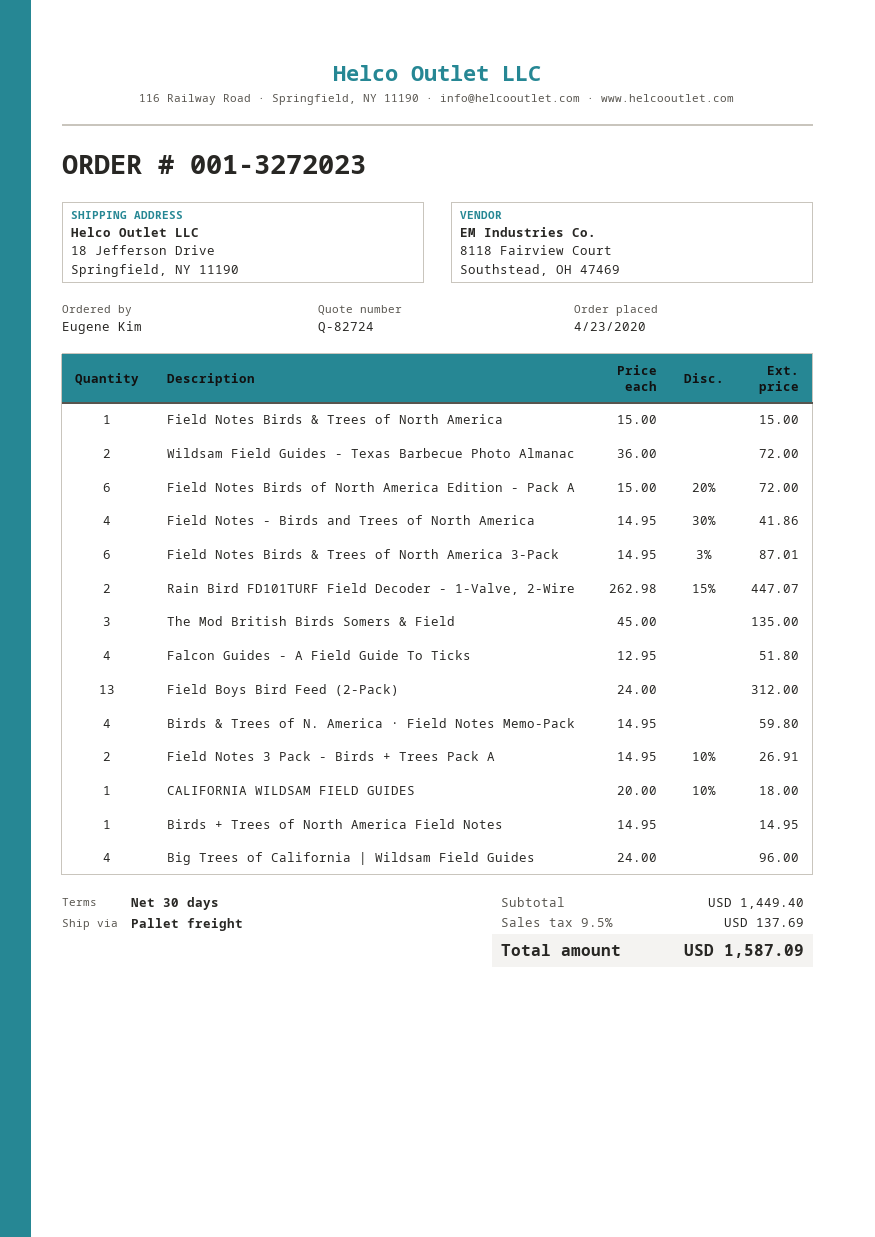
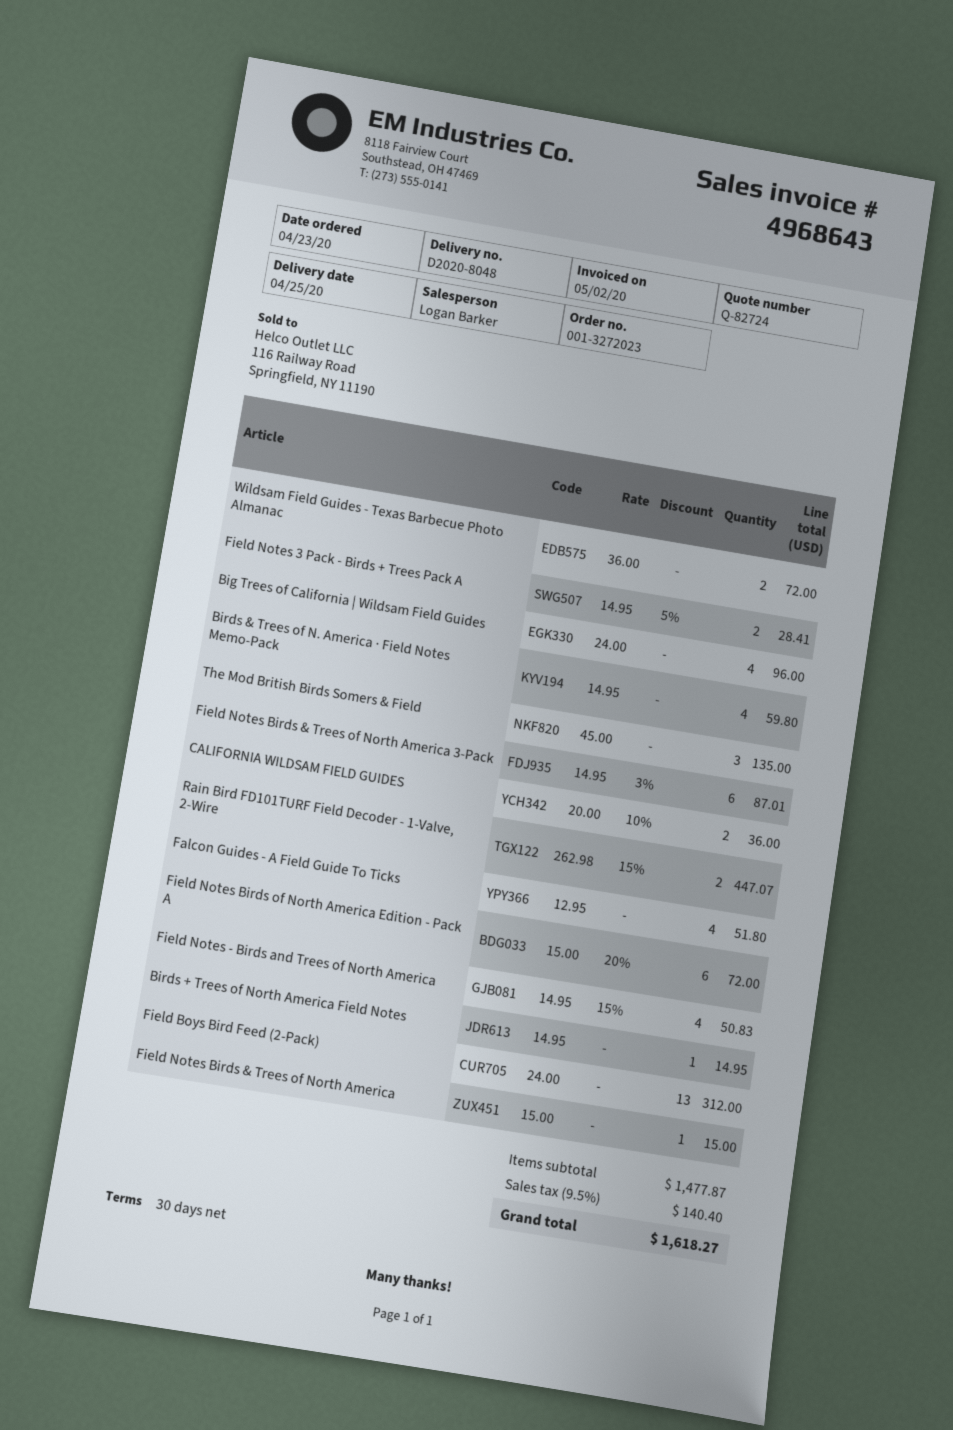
Field Notes - Birds and Trees of North America: 4 x 14.95 - 30% = 41.86 -> 4 x 14.95 - 15% = 50.83
Field Notes 3 Pack - Birds + Trees Pack A: 2 x 14.95 - 10% = 26.91 -> 2 x 14.95 - 5% = 28.41
CALIFORNIA WILDSAM FIELD GUIDES: 1 x 20.00 - 10% = 18.00 -> 2 x 20.00 - 10% = 36.00
subtotal: 1449.40 -> 1477.87
tax: 9.5% = 137.69 -> 9.5% = 140.40
total: 1587.09 -> 1618.27

